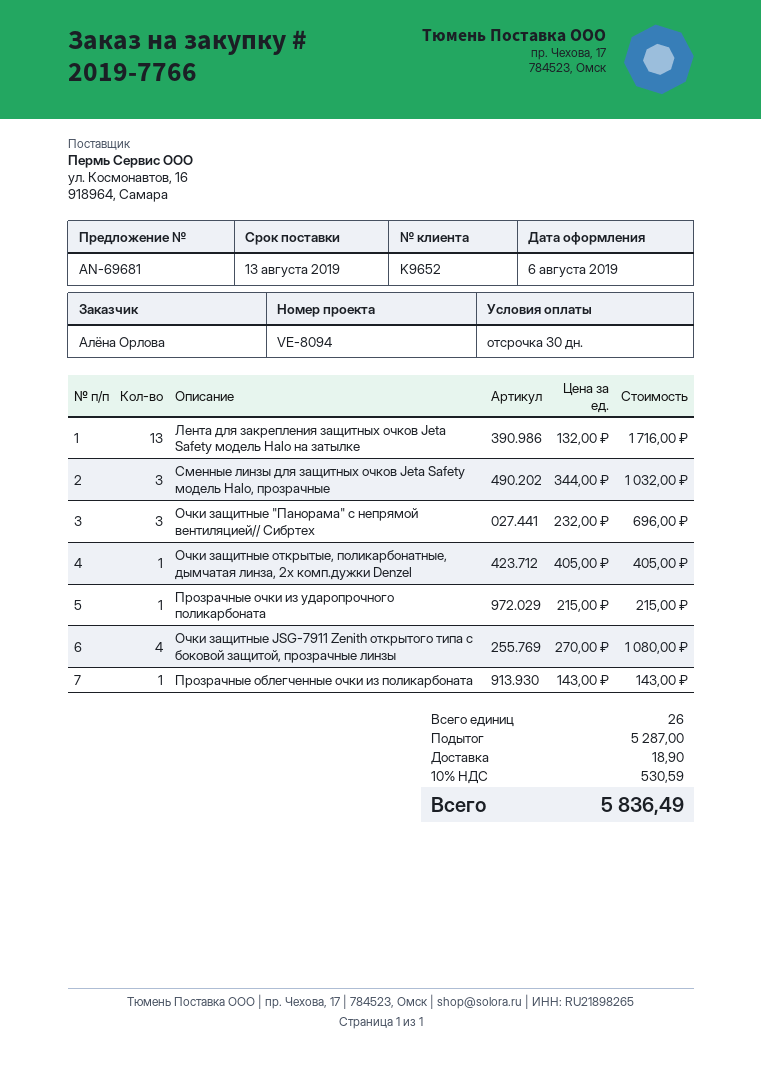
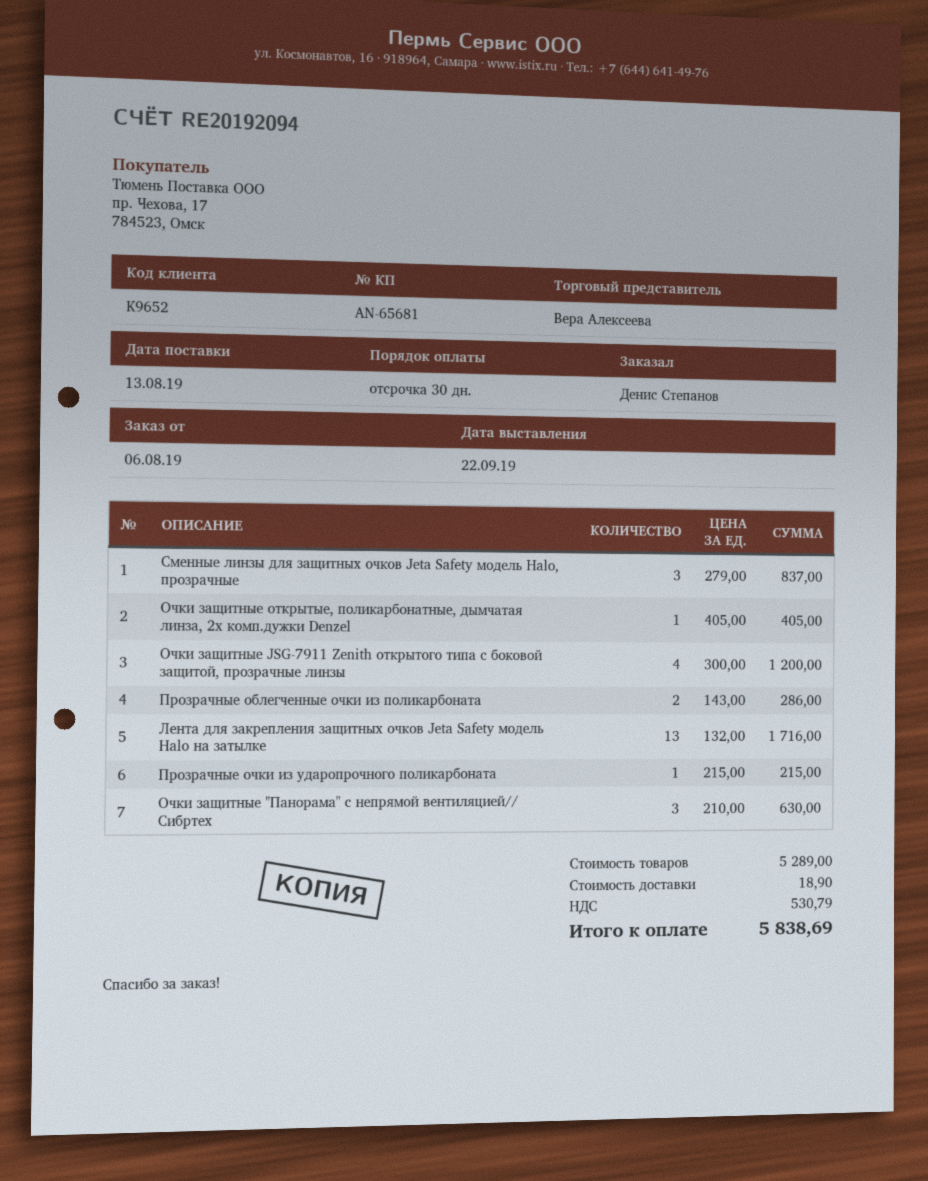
quote number: AN-69681 -> AN-65681
ordered by: Алёна Орлова -> Денис Степанов
Сменные линзы для защитных очков Jeta Safety модель Halo, прозрачные: 3 x 344.00 = 1032.00 -> 3 x 279.00 = 837.00
Очки защитные "Панорама" с непрямой вентиляцией// Сибртех: 3 x 232.00 = 696.00 -> 3 x 210.00 = 630.00
Очки защитные JSG-7911 Zenith открытого типа с боковой защитой, прозрачные линзы: 4 x 270.00 = 1080.00 -> 4 x 300.00 = 1200.00
Прозрачные облегченные очки из поликарбоната: 1 x 143.00 = 143.00 -> 2 x 143.00 = 286.00
subtotal: 5287.00 -> 5289.00
tax: 530.59 -> 530.79
total: 5836.49 -> 5838.69

